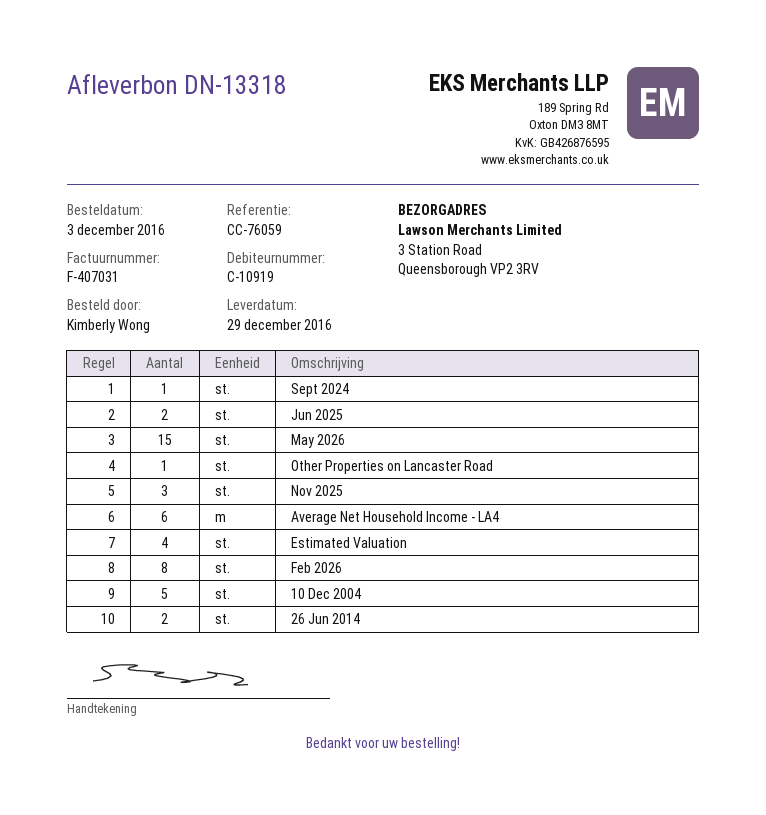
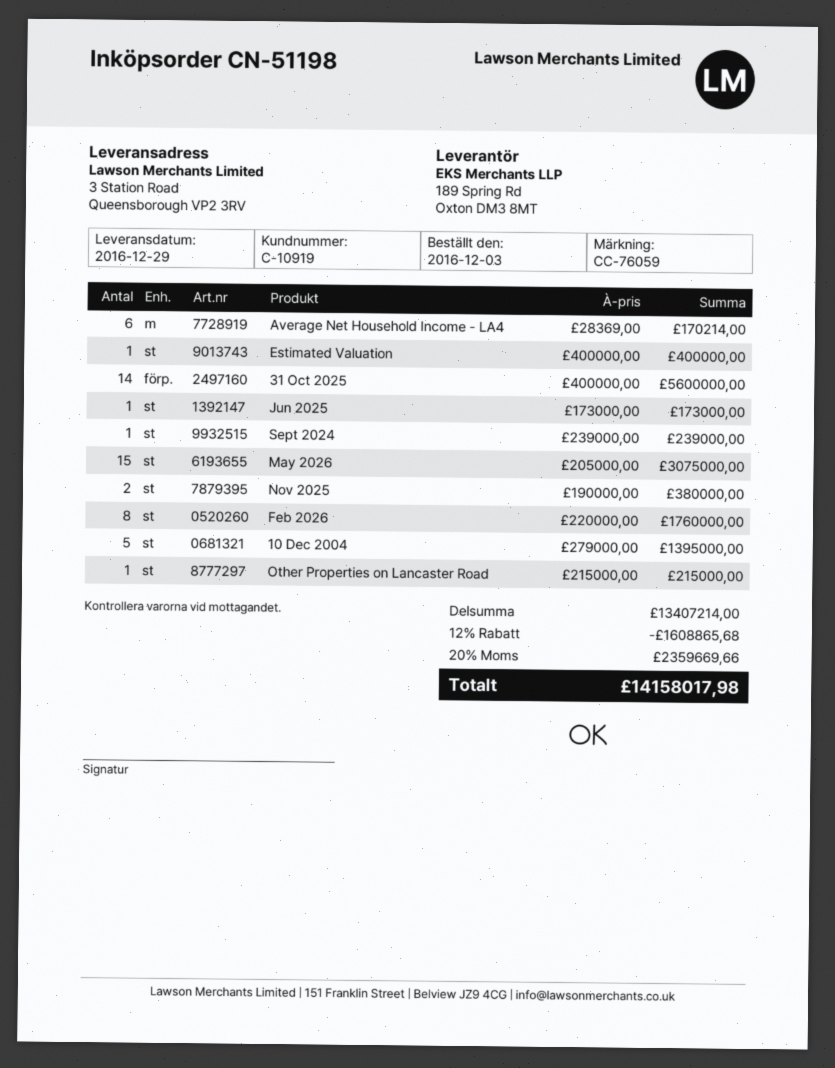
Jun 2025: 2 -> 1
Nov 2025: 3 -> 2
Estimated Valuation: 4 -> 1
26 Jun 2014: 2 -> none
31 Oct 2025: none -> 14

